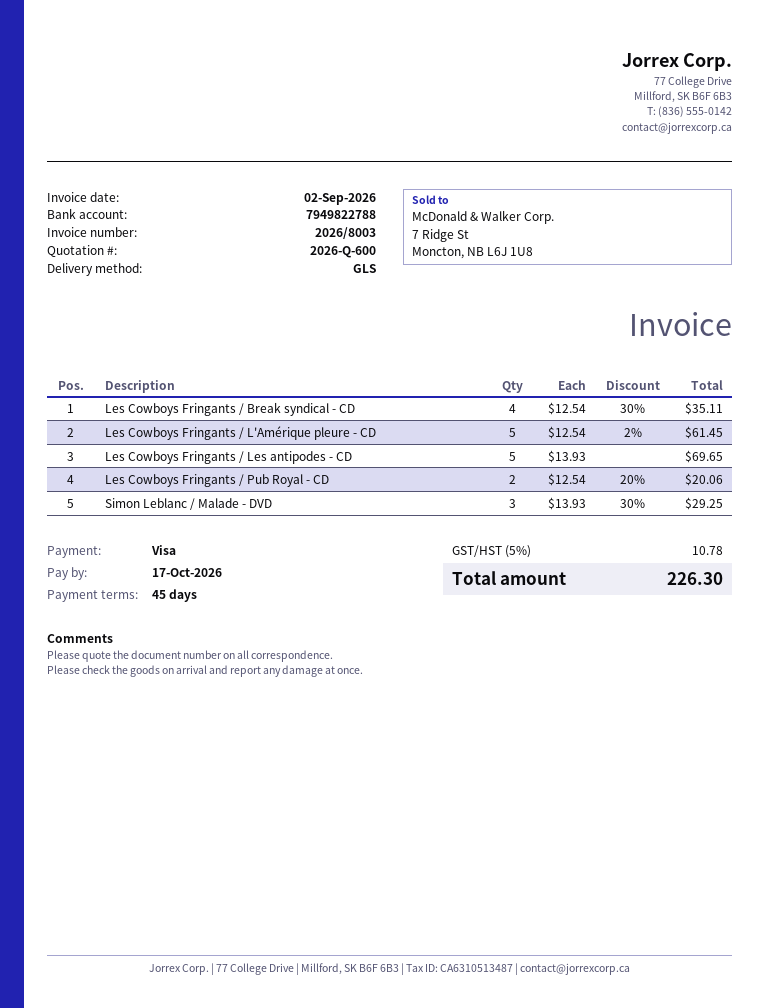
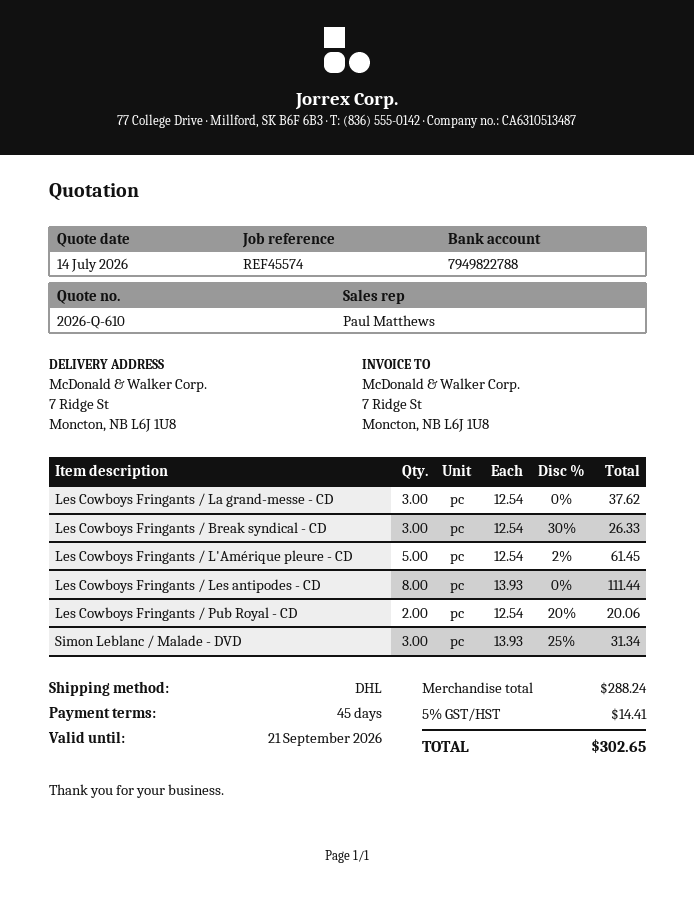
quote number: 2026-Q-600 -> 2026-Q-610
shipping method: GLS -> DHL
Les Cowboys Fringants / Break syndical - CD: 4 x 12.54 - 30% = 35.11 -> 3 x 12.54 - 30% = 26.33
Les Cowboys Fringants / Les antipodes - CD: 5 x 13.93 = 69.65 -> 8 x 13.93 = 111.44
Simon Leblanc / Malade - DVD: 3 x 13.93 - 30% = 29.25 -> 3 x 13.93 - 25% = 31.34
Les Cowboys Fringants / La grand-messe - CD: none -> 3 x 12.54 = 37.62
tax: 5% = 10.78 -> 5% = 14.41
total: 226.30 -> 302.65

